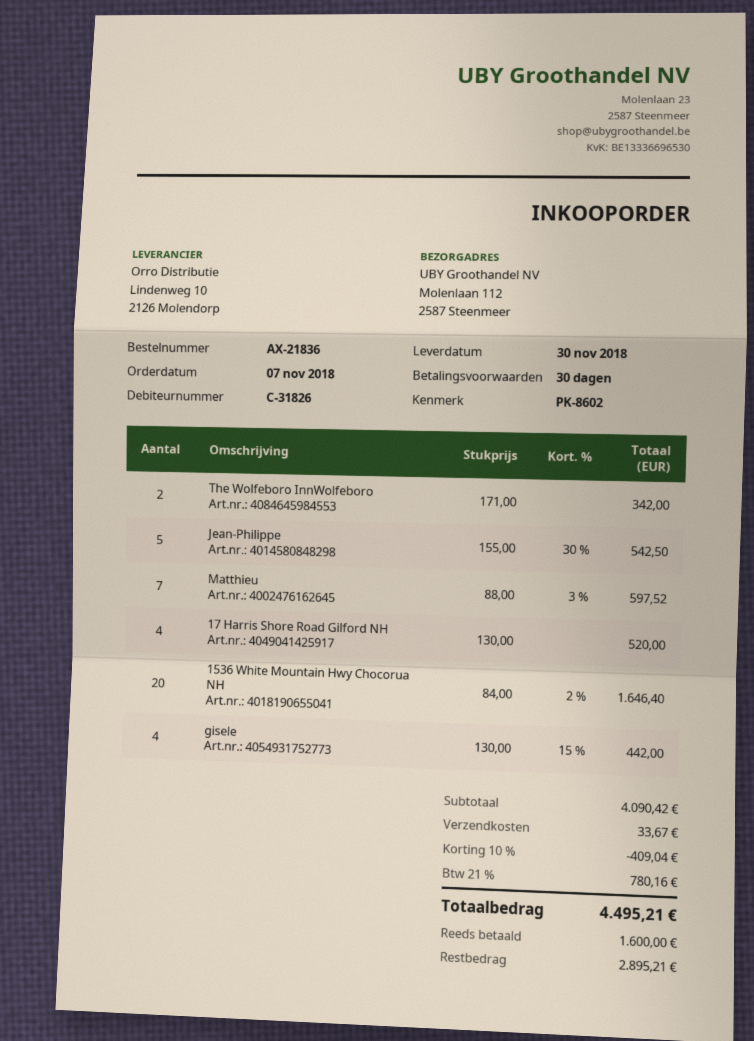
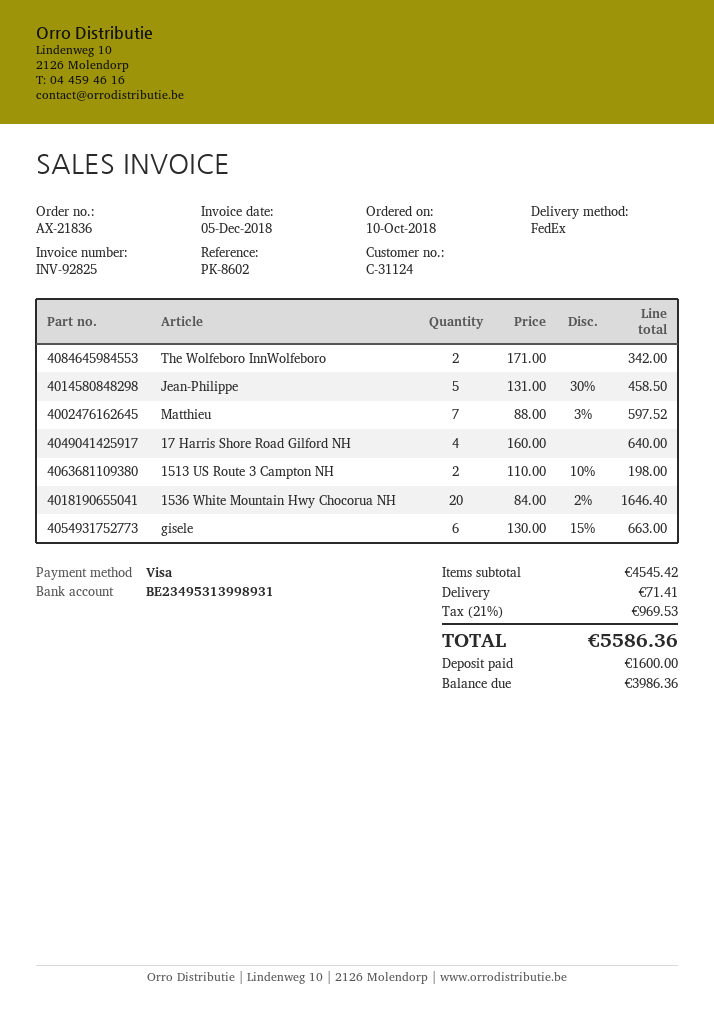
order date: 2018-11-07 -> 2018-10-10
customer number: C-31826 -> C-31124
Jean-Philippe: 5 x 155.00 - 30% = 542.50 -> 5 x 131.00 - 30% = 458.50
17 Harris Shore Road Gilford NH: 4 x 130.00 = 520.00 -> 4 x 160.00 = 640.00
gisele: 4 x 130.00 - 15% = 442.00 -> 6 x 130.00 - 15% = 663.00
1513 US Route 3 Campton NH: none -> 2 x 110.00 - 10% = 198.00
subtotal: 4090.42 -> 4545.42
discount: 10% = 409.04 -> none
shipping: 33.67 -> 71.41
tax: 21% = 780.16 -> 21% = 969.53
total: 4495.21 -> 5586.36
balance: 2895.21 -> 3986.36

